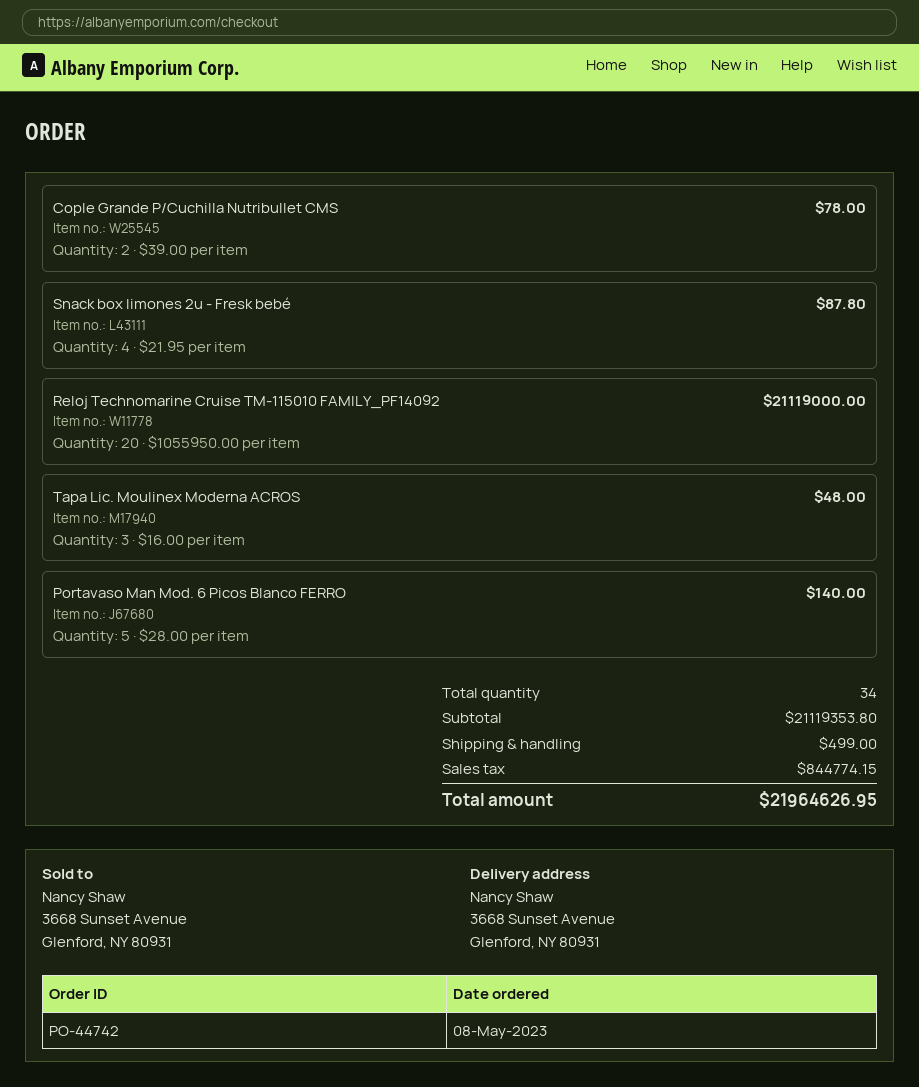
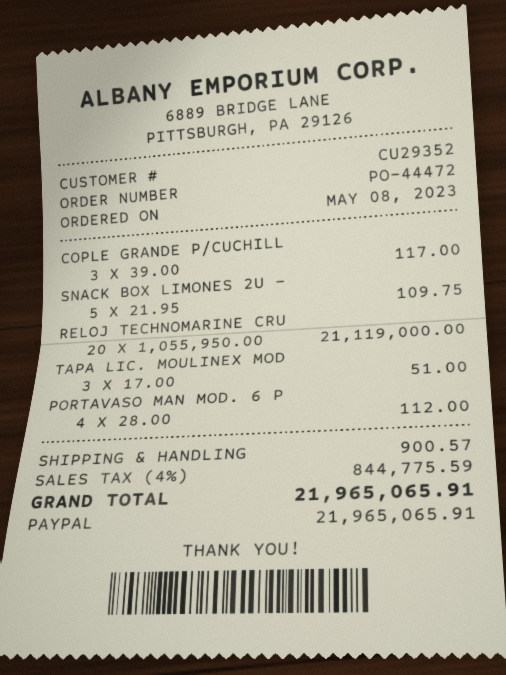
order number: PO-44742 -> PO-44472
Cople Grande P/Cuchilla Nutribullet CMS: 2 x 39.00 = 78.00 -> 3 x 39.00 = 117.00
Snack box limones 2u - Fresk bebé: 4 x 21.95 = 87.80 -> 5 x 21.95 = 109.75
Tapa Lic. Moulinex Moderna ACROS: 3 x 16.00 = 48.00 -> 3 x 17.00 = 51.00
Portavaso Man Mod. 6 Picos Blanco FERRO: 5 x 28.00 = 140.00 -> 4 x 28.00 = 112.00
shipping: 499.00 -> 900.57
tax: 844774.15 -> 844775.59
total: 21964626.95 -> 21965065.91

